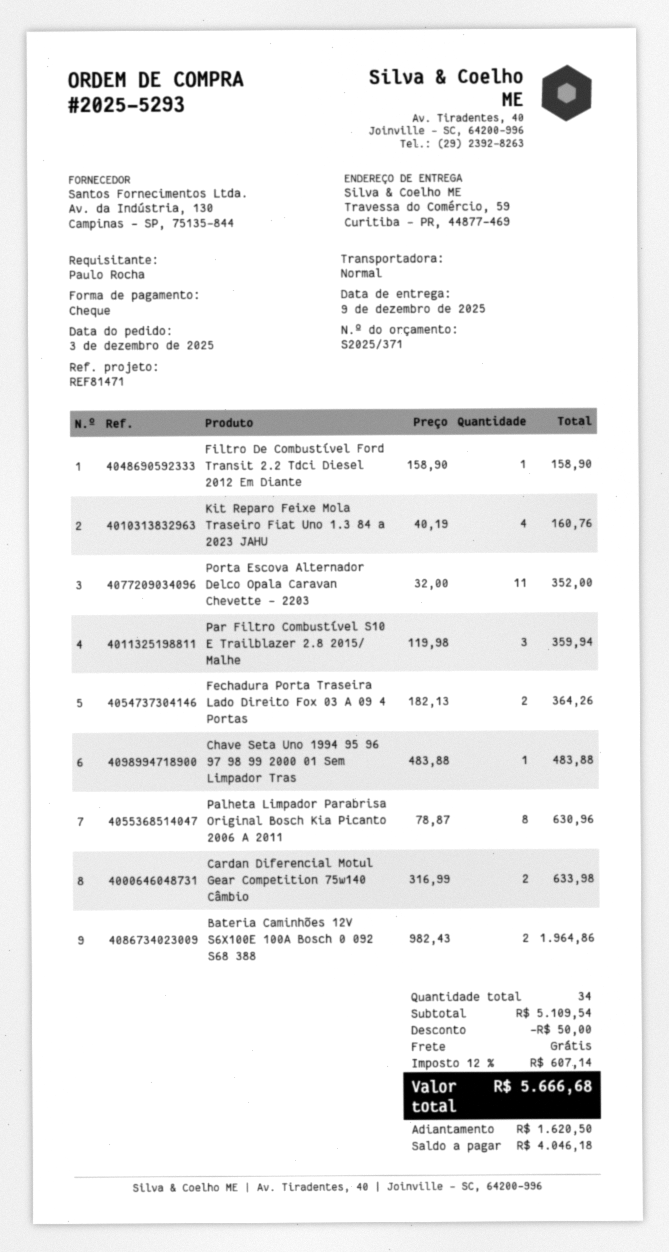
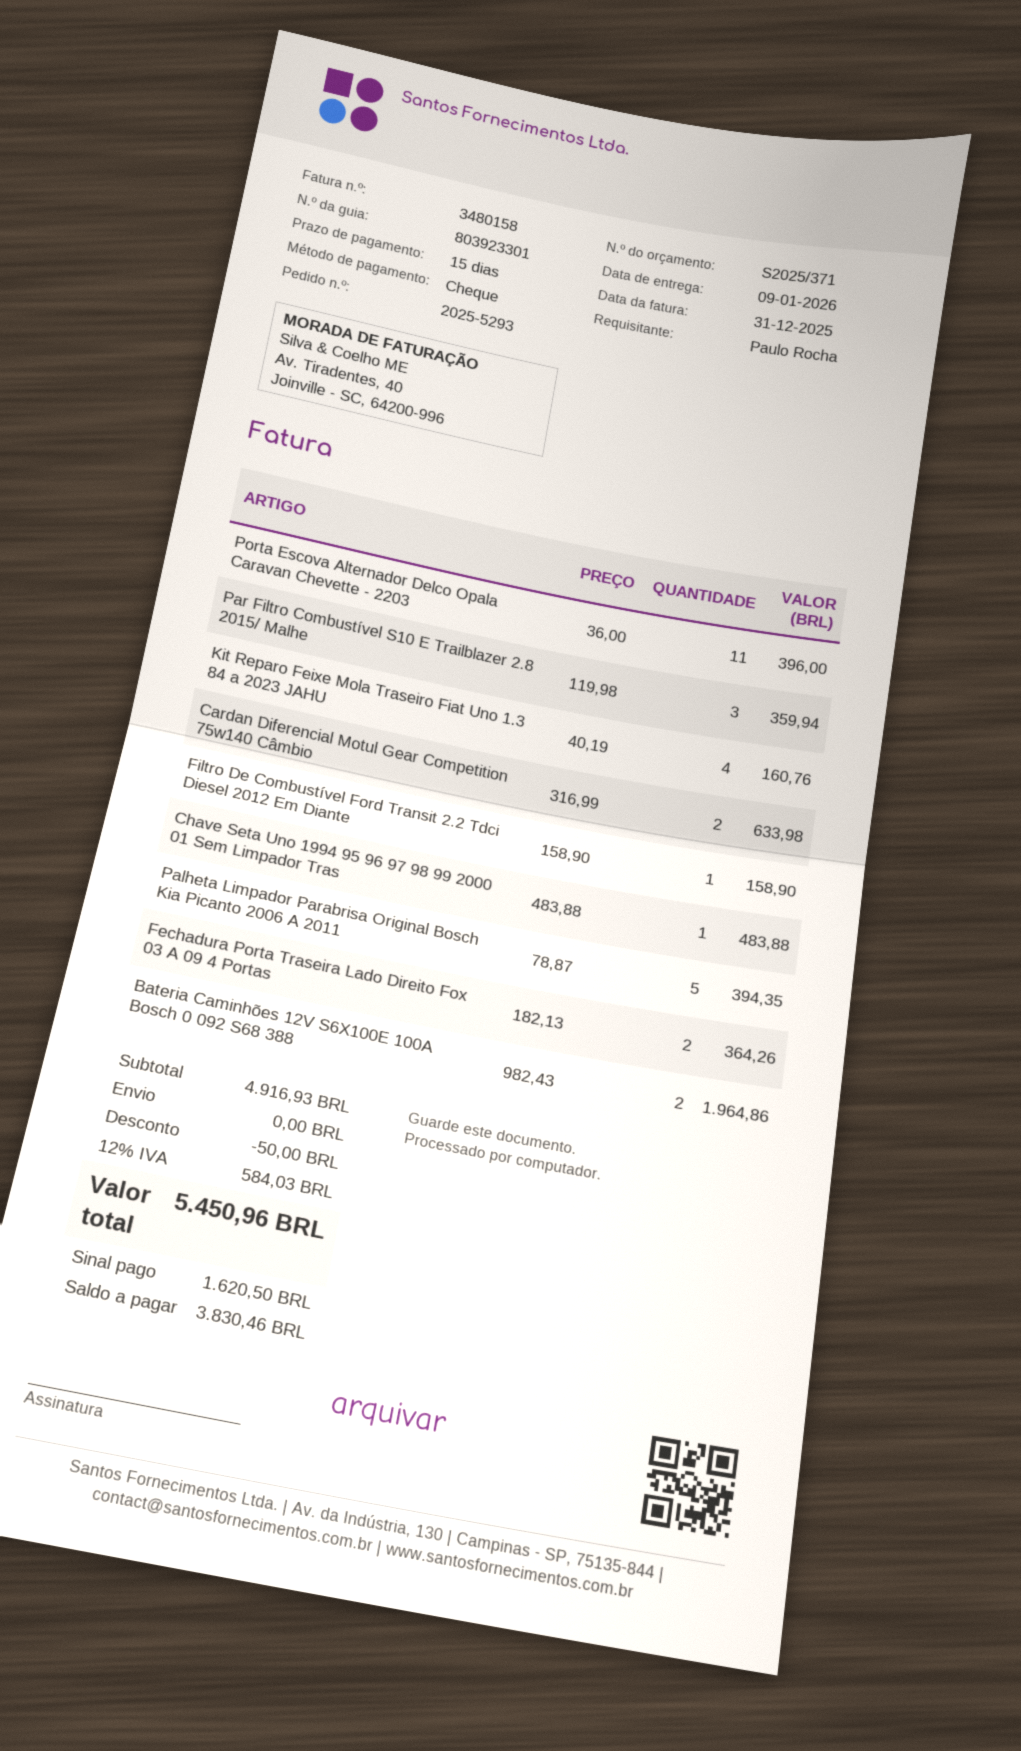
delivery date: 2025-12-09 -> 2026-01-09
Porta Escova Alternador Delco Opala Caravan Chevette - 2203: 11 x 32.00 = 352.00 -> 11 x 36.00 = 396.00
Palheta Limpador Parabrisa Original Bosch Kia Picanto 2006 A 2011: 8 x 78.87 = 630.96 -> 5 x 78.87 = 394.35
subtotal: 5109.54 -> 4916.93
tax: 12% = 607.14 -> 12% = 584.03
total: 5666.68 -> 5450.96
balance: 4046.18 -> 3830.46

